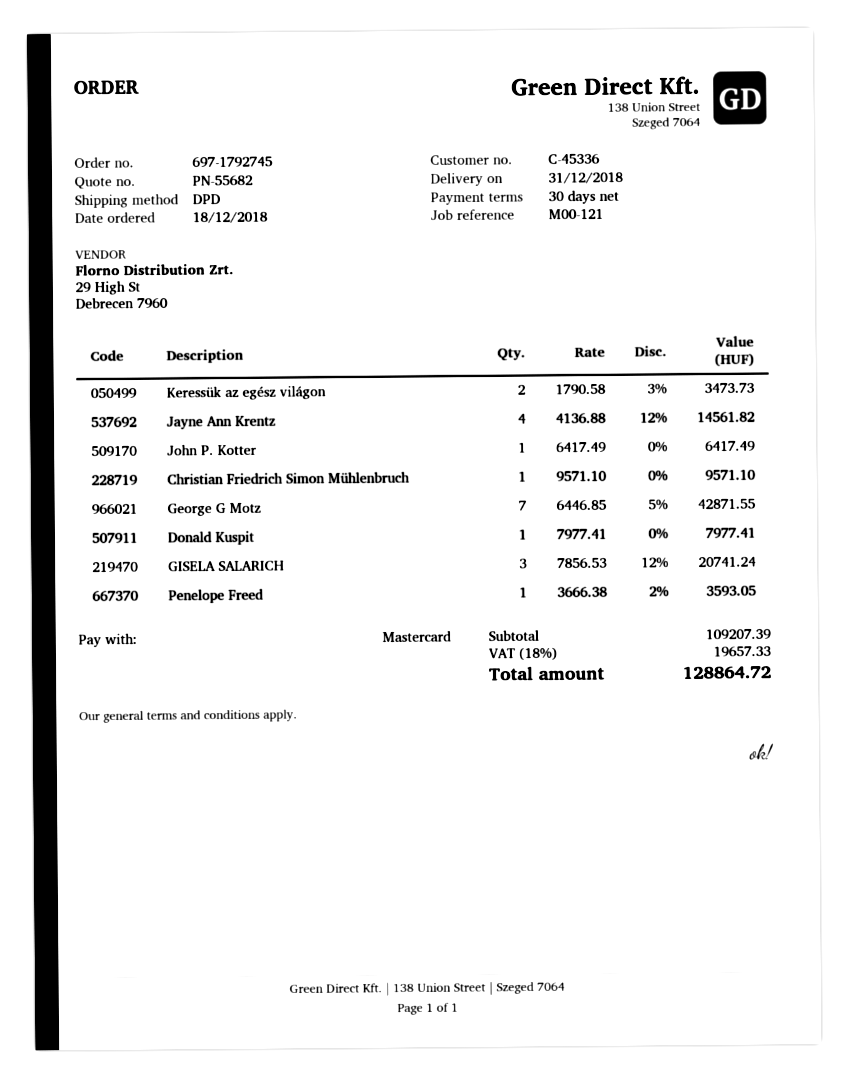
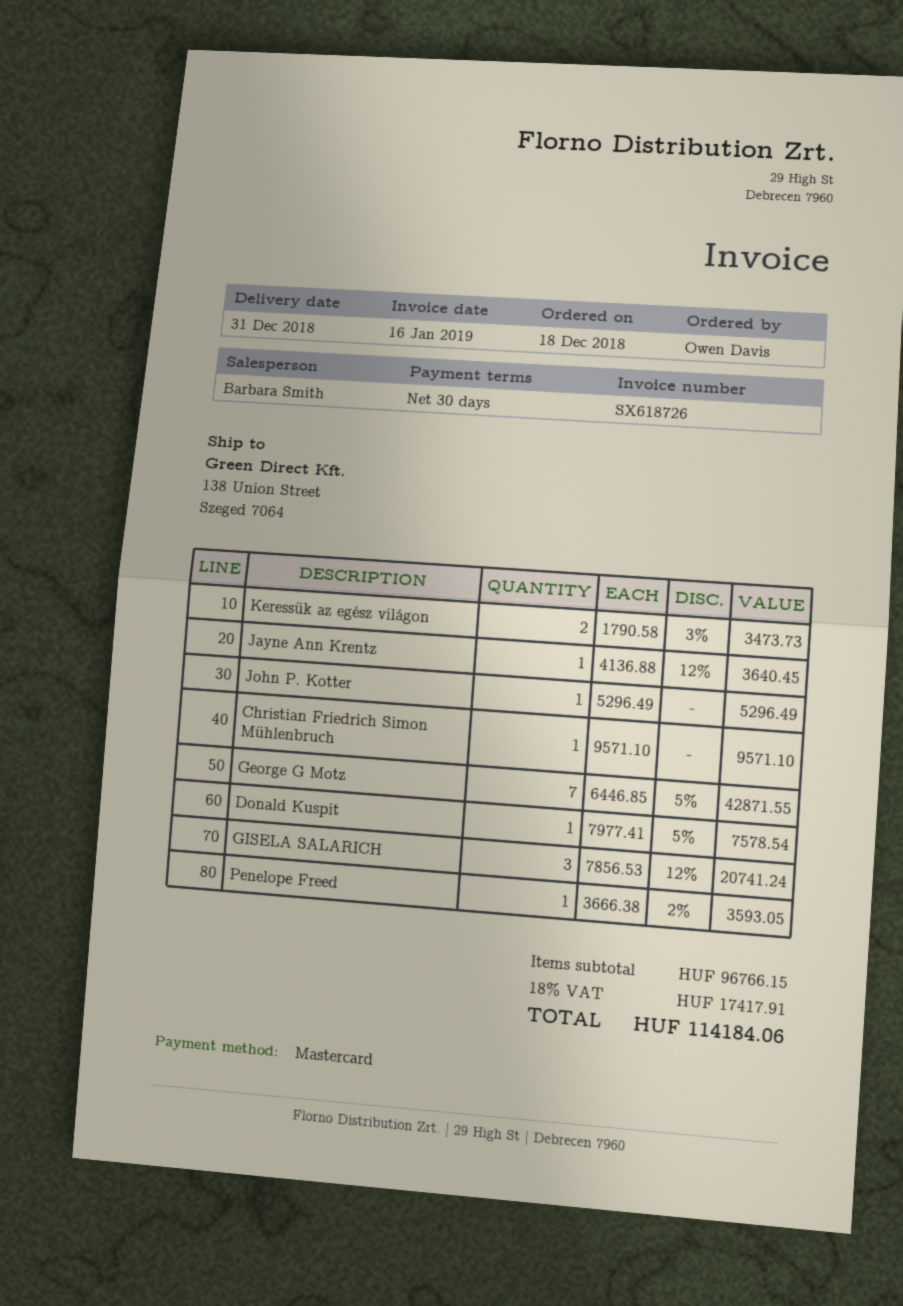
Jayne Ann Krentz: 4 x 4136.88 - 12% = 14561.82 -> 1 x 4136.88 - 12% = 3640.45
John P. Kotter: 1 x 6417.49 = 6417.49 -> 1 x 5296.49 = 5296.49
Donald Kuspit: 1 x 7977.41 = 7977.41 -> 1 x 7977.41 - 5% = 7578.54
subtotal: 109207.39 -> 96766.15
tax: 18% = 19657.33 -> 18% = 17417.91
total: 128864.72 -> 114184.06

